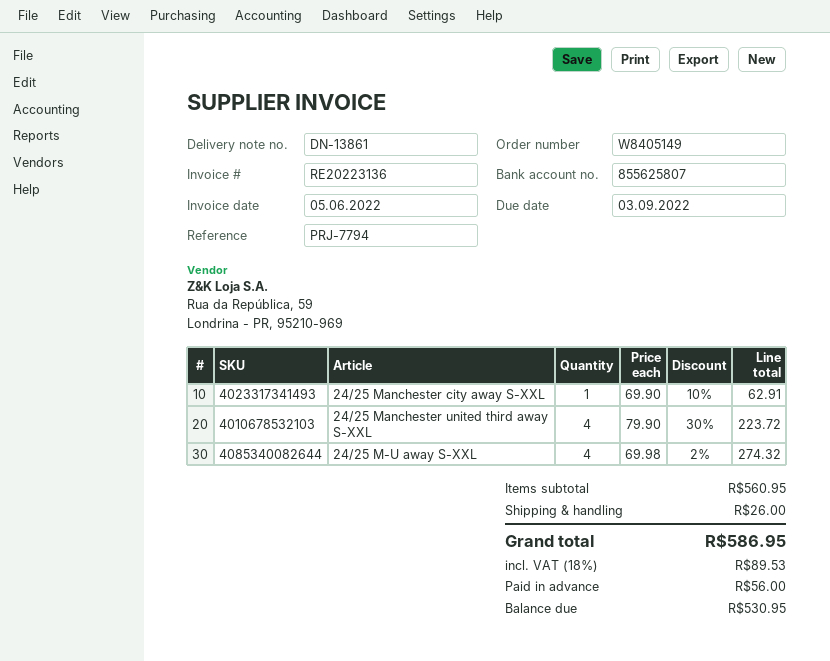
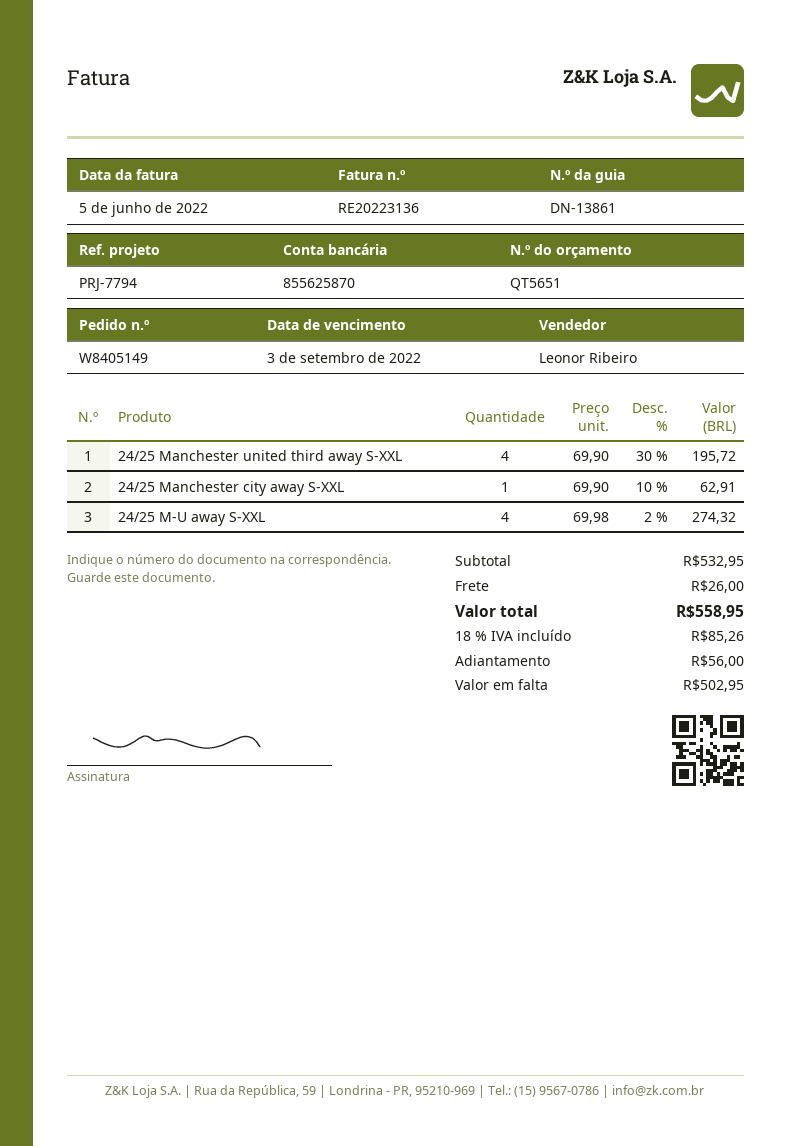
bank account: 855625807 -> 855625870
24/25 Manchester united third away S-XXL: 4 x 79.90 - 30% = 223.72 -> 4 x 69.90 - 30% = 195.72
subtotal: 560.95 -> 532.95
tax: 18% = 89.53 -> 18% = 85.26
total: 586.95 -> 558.95
balance: 530.95 -> 502.95

